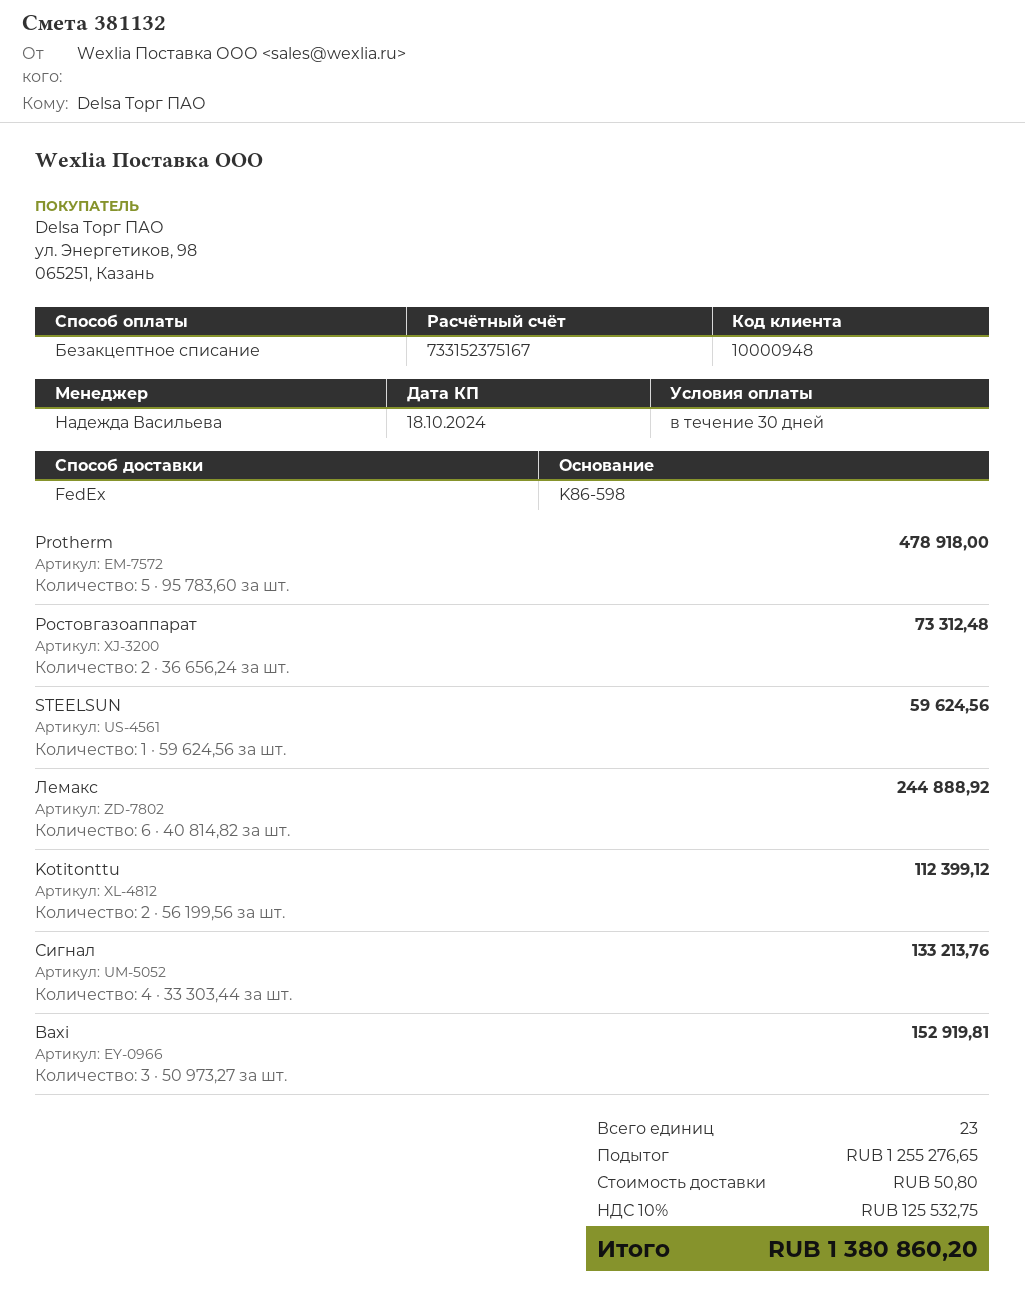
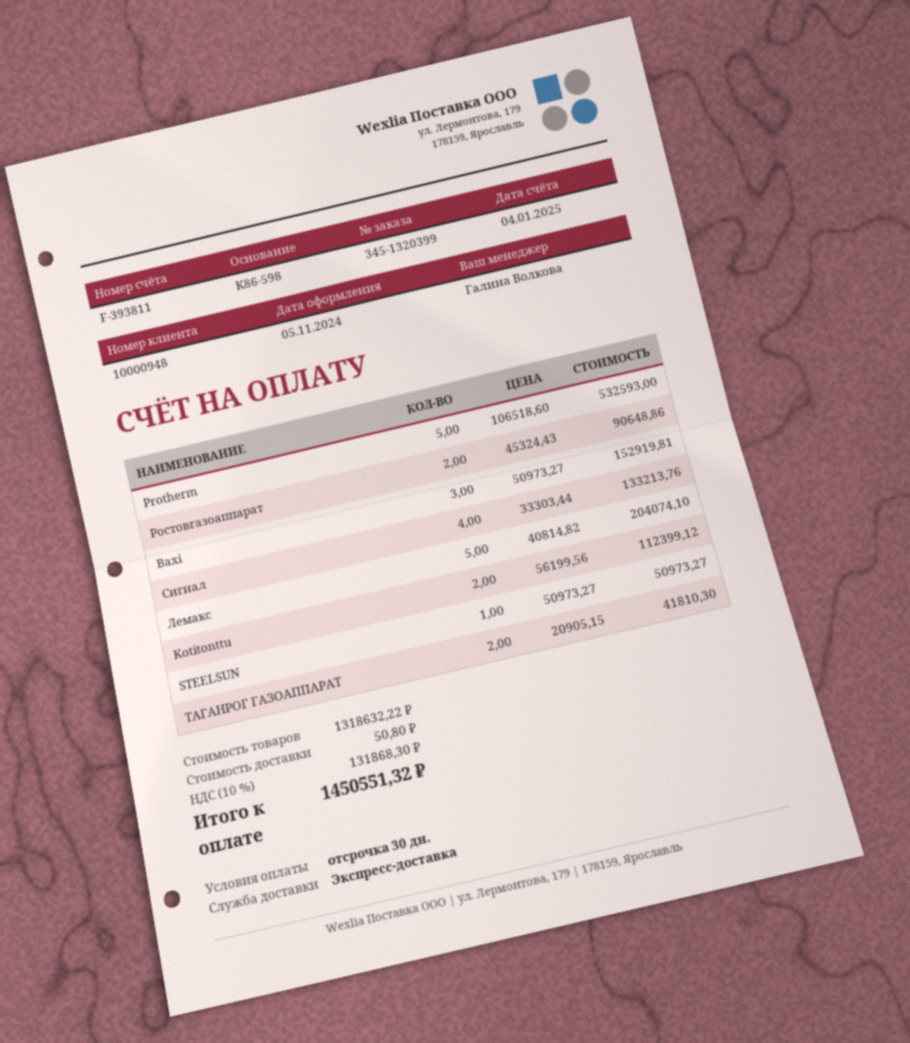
sales rep: Надежда Васильева -> Галина Волкова
shipping method: FedEx -> express
Protherm: 5 x 95783.60 = 478918.00 -> 5 x 106518.60 = 532593.00
Ростовгазоаппарат: 2 x 36656.24 = 73312.48 -> 2 x 45324.43 = 90648.86
STEELSUN: 1 x 59624.56 = 59624.56 -> 1 x 50973.27 = 50973.27
Лемакс: 6 x 40814.82 = 244888.92 -> 5 x 40814.82 = 204074.10
ТАГАНРОГ ГАЗОАППАРАТ: none -> 2 x 20905.15 = 41810.30
subtotal: 1255276.65 -> 1318632.22
tax: 10% = 125532.75 -> 10% = 131868.30
total: 1380860.20 -> 1450551.32

